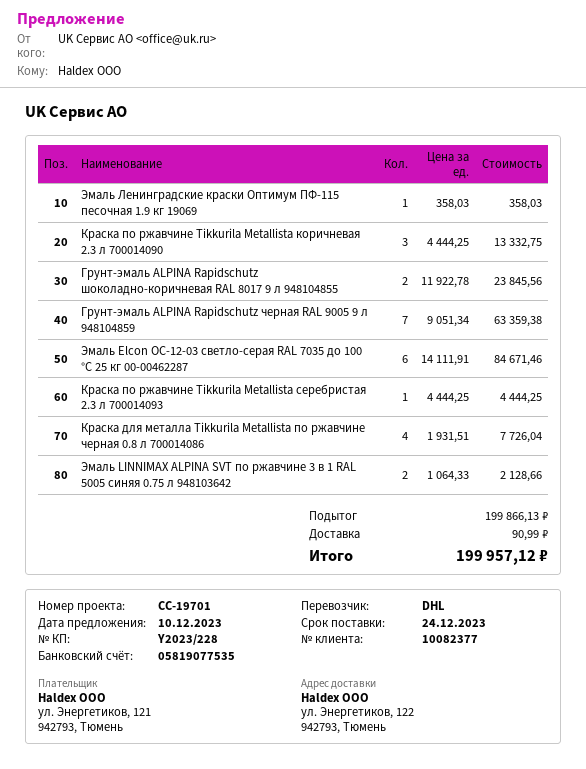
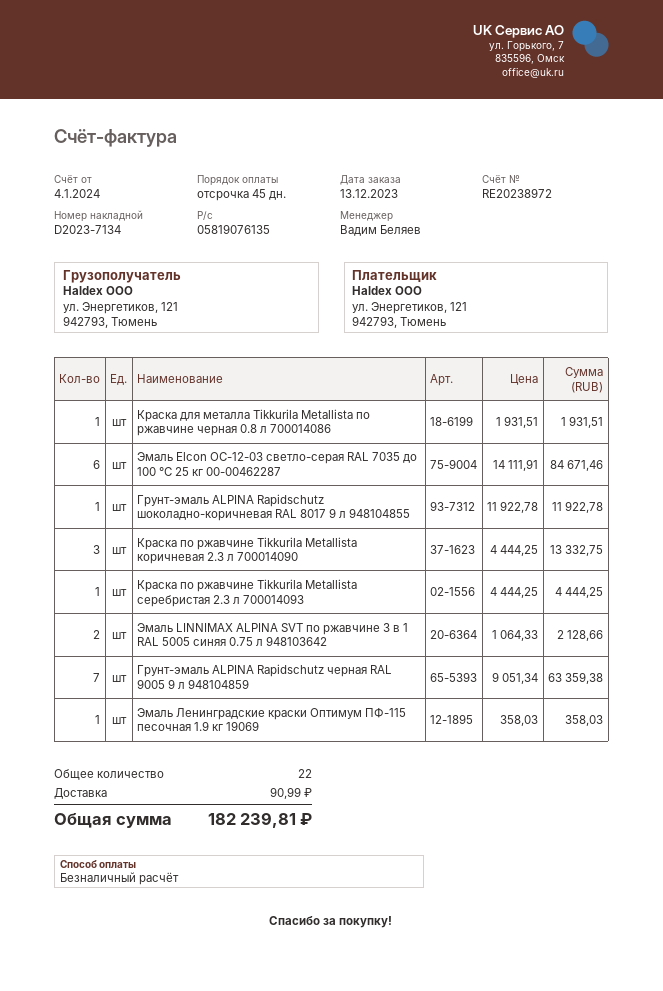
bank account: 05819077535 -> 05819076135
ship to: ул. Энергетиков, 122, 942793, Тюмень -> ул. Энергетиков, 121, 942793, Тюмень
Грунт-эмаль ALPINA Rapidschutz шоколадно-коричневая RAL 8017 9 л 948104855: 2 x 11922.78 = 23845.56 -> 1 x 11922.78 = 11922.78
Краска для металла Tikkurila Metallista по ржавчине черная 0.8 л 700014086: 4 x 1931.51 = 7726.04 -> 1 x 1931.51 = 1931.51
total: 199957.12 -> 182239.81

